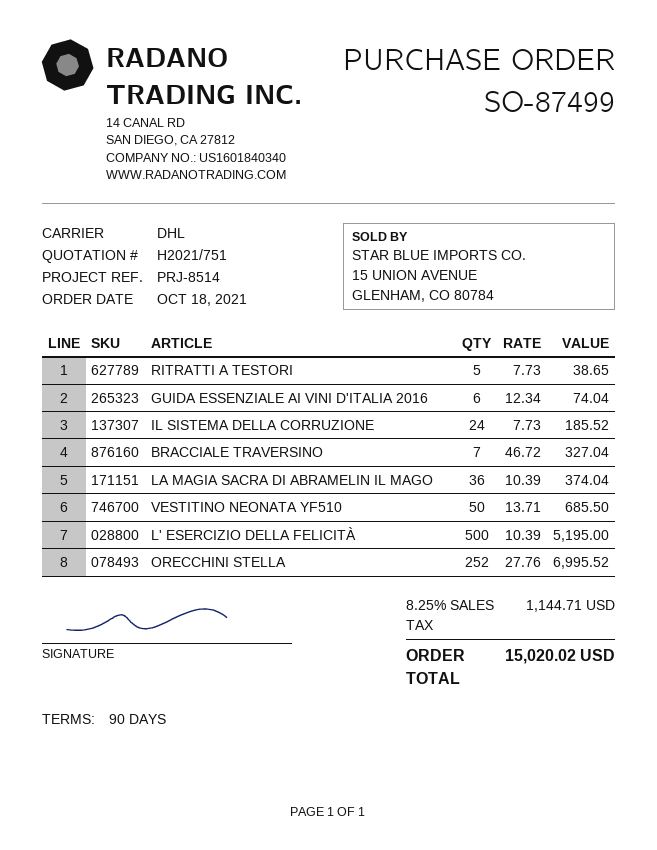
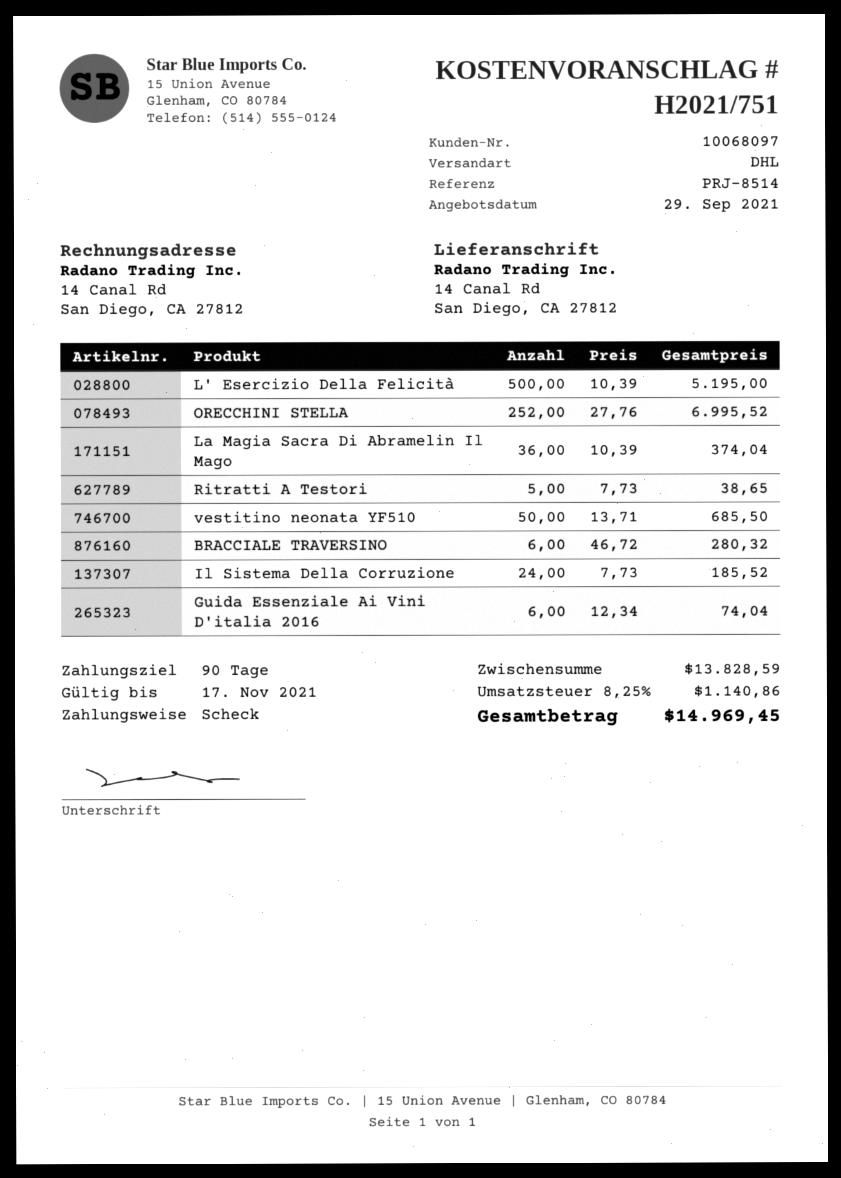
BRACCIALE TRAVERSINO: 7 x 46.72 = 327.04 -> 6 x 46.72 = 280.32
tax: 8.25% = 1144.71 -> 8.25% = 1140.86
total: 15020.02 -> 14969.45

